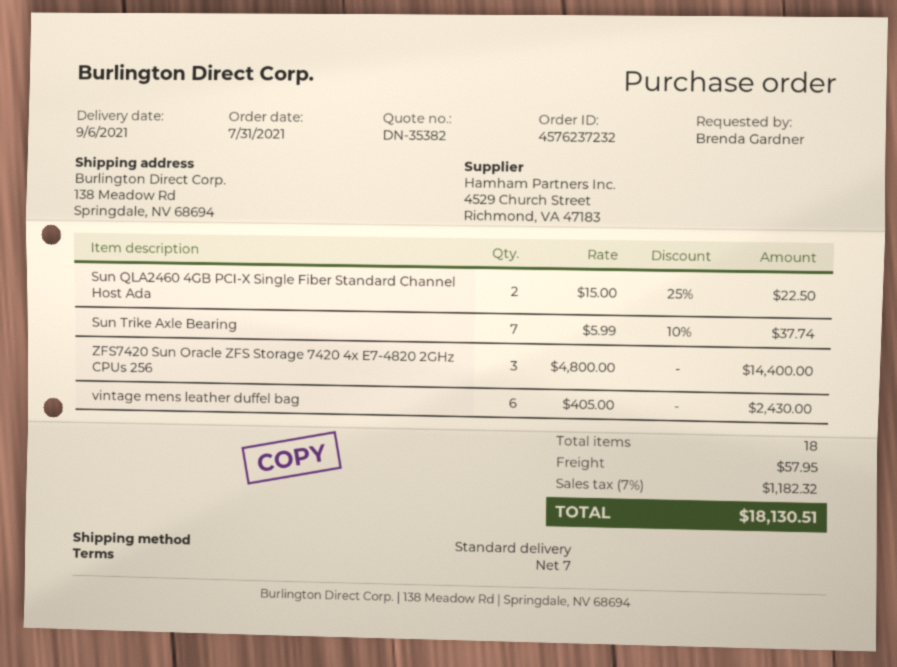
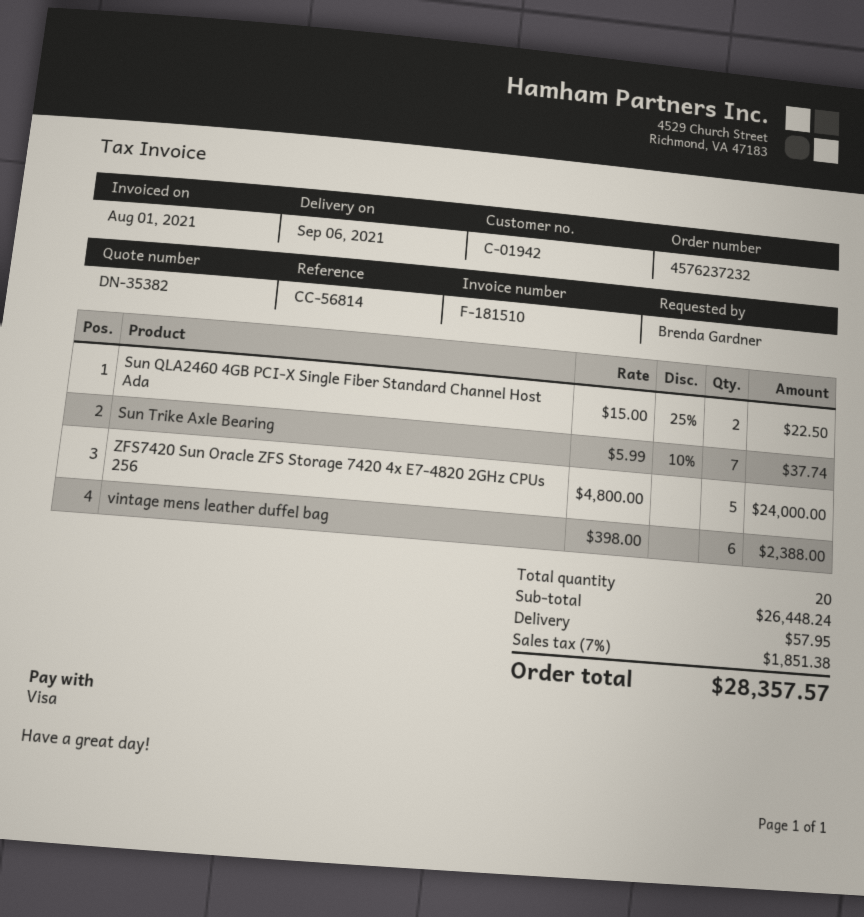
ZFS7420 Sun Oracle ZFS Storage 7420 4x E7-4820 2GHz CPUs 256: 3 x 4800.00 = 14400.00 -> 5 x 4800.00 = 24000.00
vintage mens leather duffel bag: 6 x 405.00 = 2430.00 -> 6 x 398.00 = 2388.00
total quantity: 18 -> 20
tax: 7% = 1182.32 -> 7% = 1851.38
total: 18130.51 -> 28357.57

